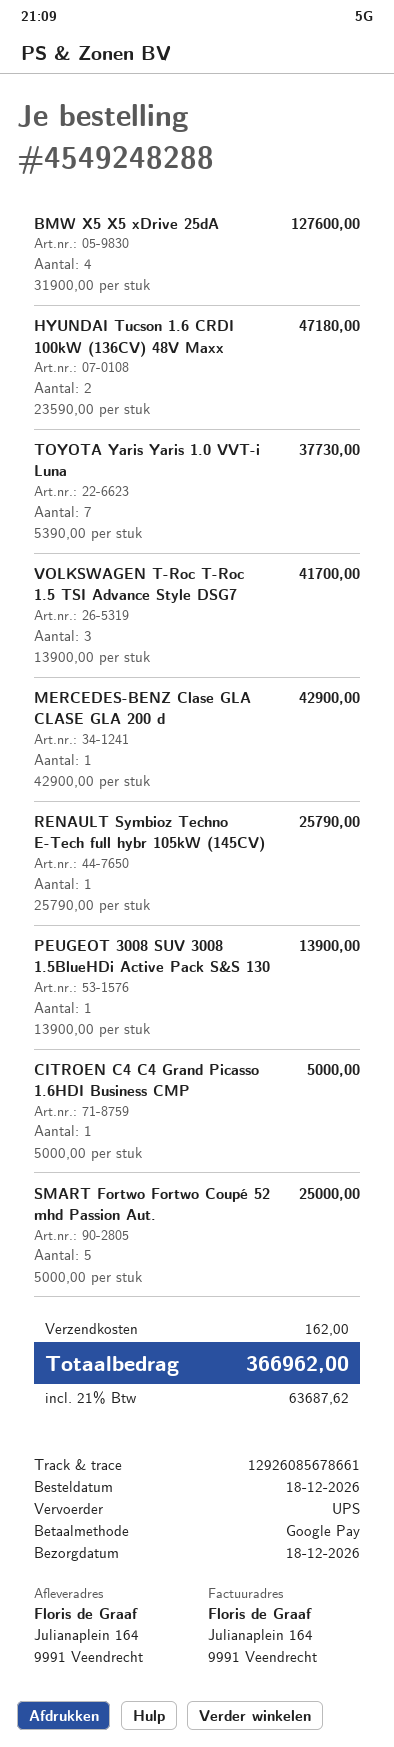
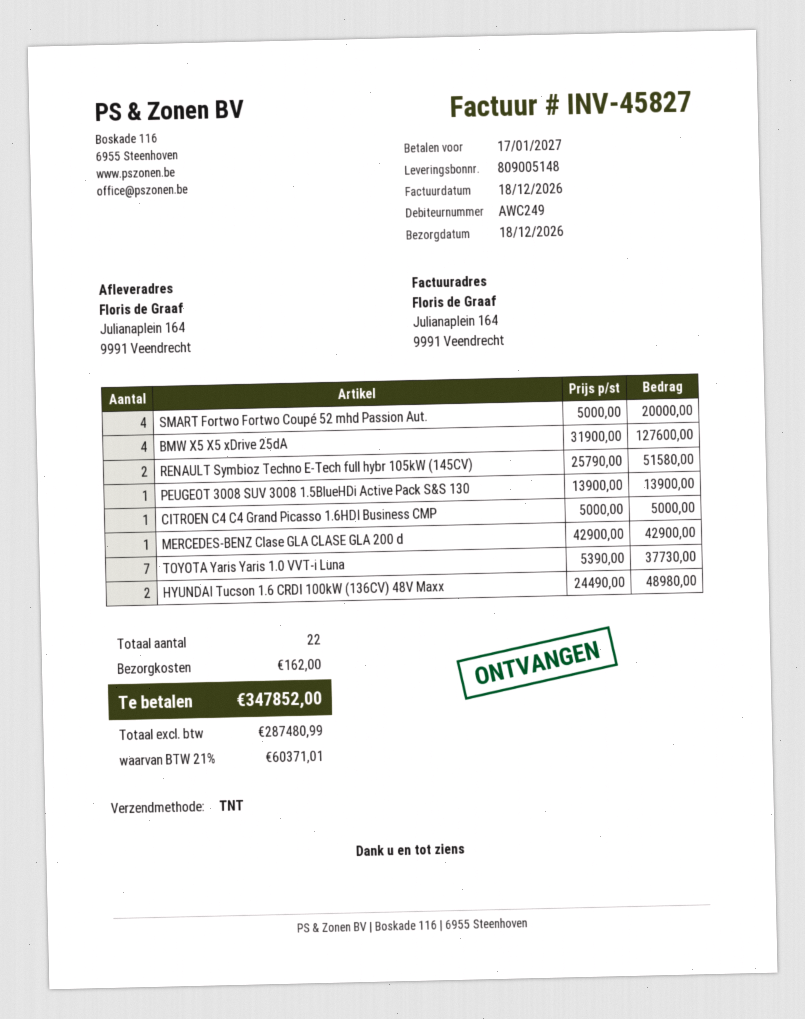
shipping method: UPS -> TNT
HYUNDAI Tucson 1.6 CRDI 100kW (136CV) 48V Maxx: 2 x 23590.00 = 47180.00 -> 2 x 24490.00 = 48980.00
VOLKSWAGEN T-Roc T-Roc 1.5 TSI Advance Style DSG7: 3 x 13900.00 = 41700.00 -> none
RENAULT Symbioz Techno E-Tech full hybr 105kW (145CV): 1 x 25790.00 = 25790.00 -> 2 x 25790.00 = 51580.00
SMART Fortwo Fortwo Coupé 52 mhd Passion Aut.: 5 x 5000.00 = 25000.00 -> 4 x 5000.00 = 20000.00
tax: 21% = 63687.62 -> 21% = 60371.01
total: 366962.00 -> 347852.00

